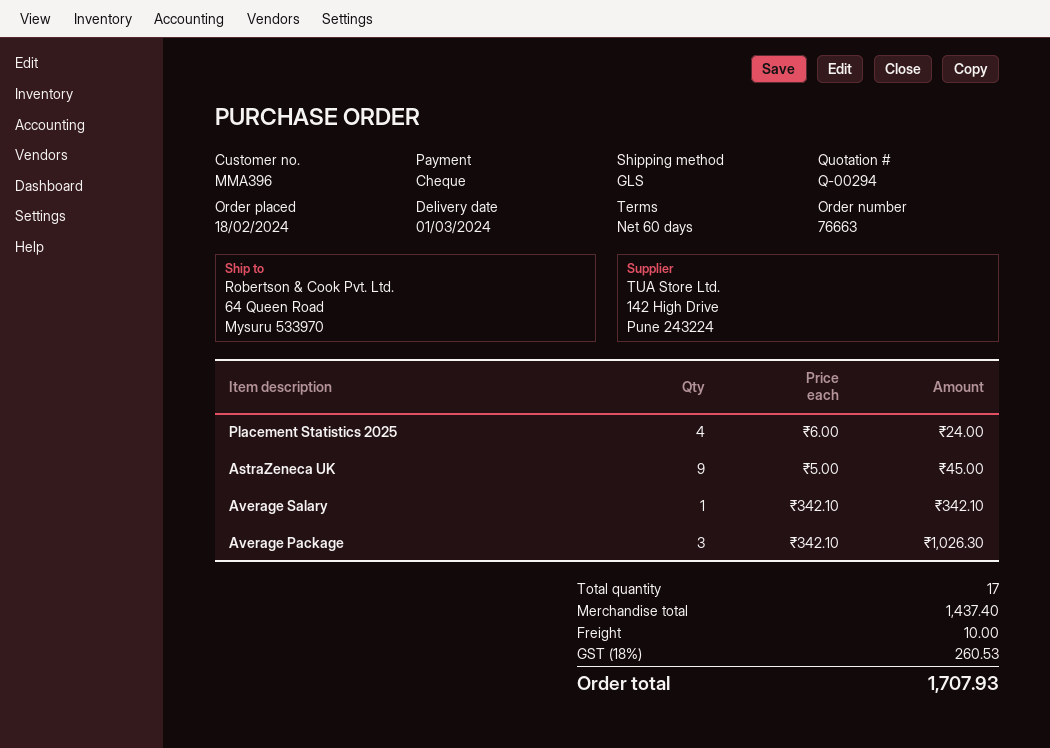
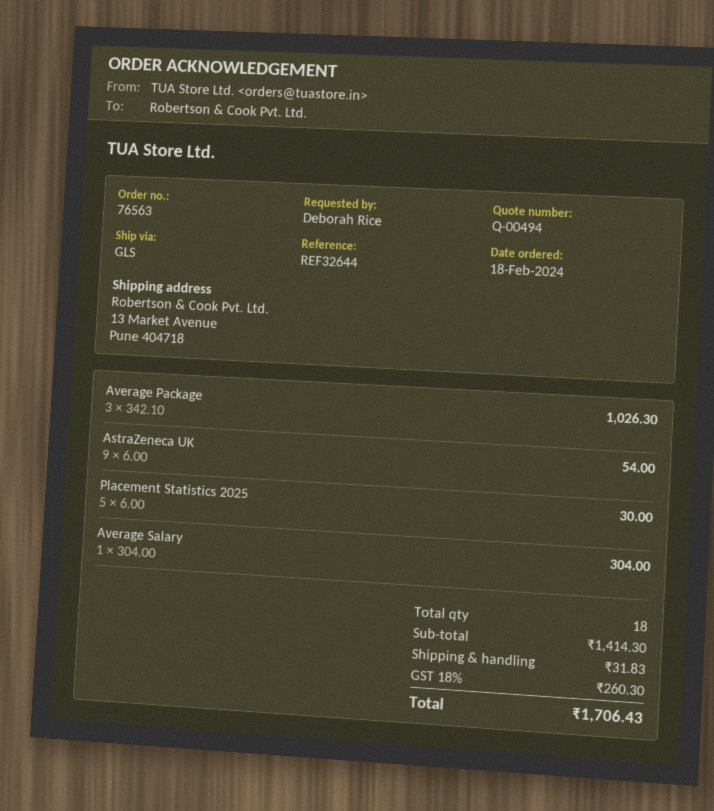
quote number: Q-00294 -> Q-00494
order number: 76663 -> 76563
ship to: 64 Queen Road, Mysuru 533970 -> 13 Market Avenue, Pune 404718
Placement Statistics 2025: 4 x 6.00 = 24.00 -> 5 x 6.00 = 30.00
AstraZeneca UK: 9 x 5.00 = 45.00 -> 9 x 6.00 = 54.00
Average Salary: 1 x 342.10 = 342.10 -> 1 x 304.00 = 304.00
total quantity: 17 -> 18
subtotal: 1437.40 -> 1414.30
shipping: 10.00 -> 31.83
tax: 18% = 260.53 -> 18% = 260.30
total: 1707.93 -> 1706.43

